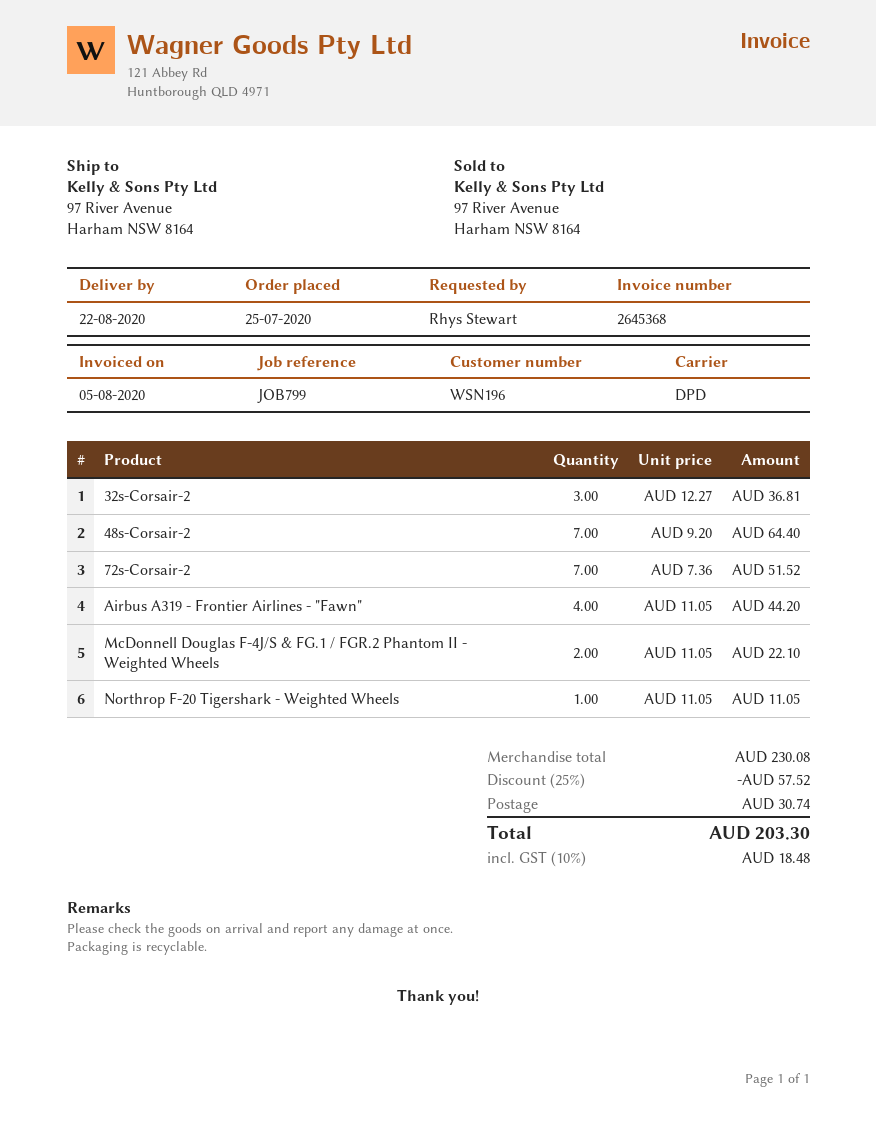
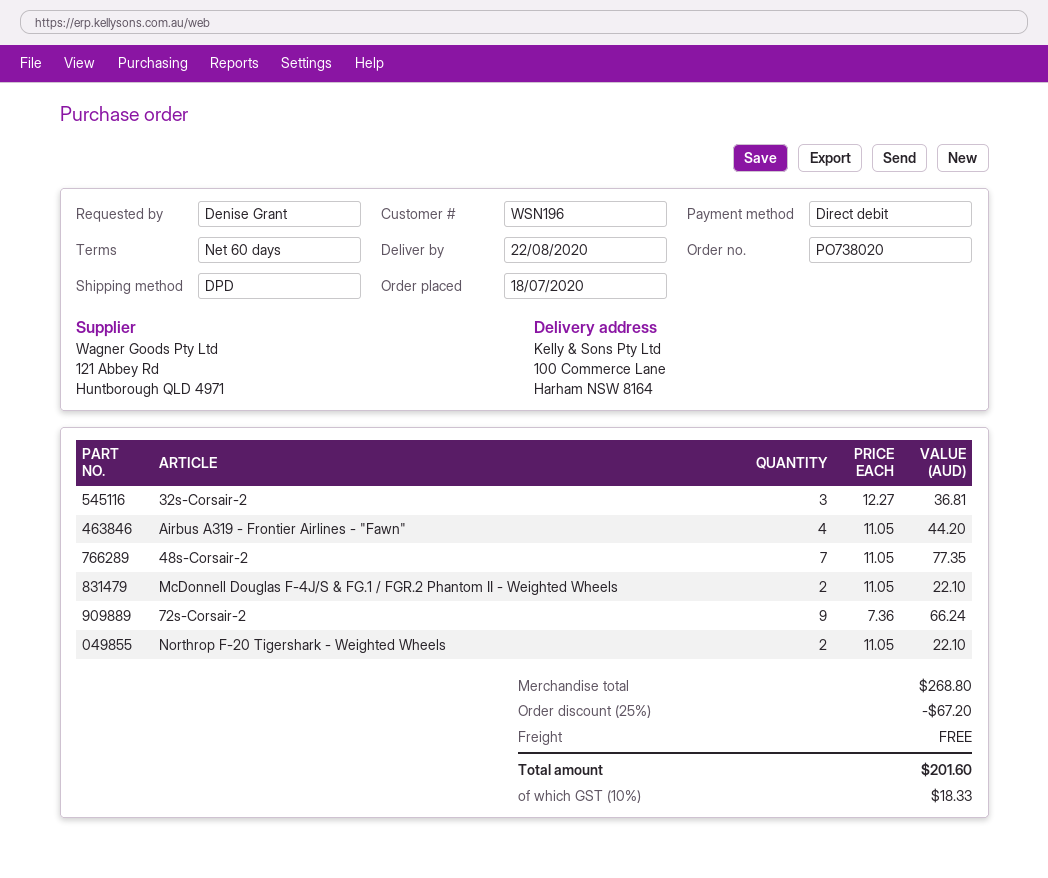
order date: 2020-07-25 -> 2020-07-18
ordered by: Rhys Stewart -> Denise Grant
ship to: 97 River Avenue, Harham NSW 8164 -> 100 Commerce Lane, Harham NSW 8164
48s-Corsair-2: 7 x 9.20 = 64.40 -> 7 x 11.05 = 77.35
72s-Corsair-2: 7 x 7.36 = 51.52 -> 9 x 7.36 = 66.24
Northrop F-20 Tigershark - Weighted Wheels: 1 x 11.05 = 11.05 -> 2 x 11.05 = 22.10
subtotal: 230.08 -> 268.80
discount: 25% = 57.52 -> 25% = 67.20
shipping: 30.74 -> 0.00
tax: 10% = 18.48 -> 10% = 18.33
total: 203.30 -> 201.60

